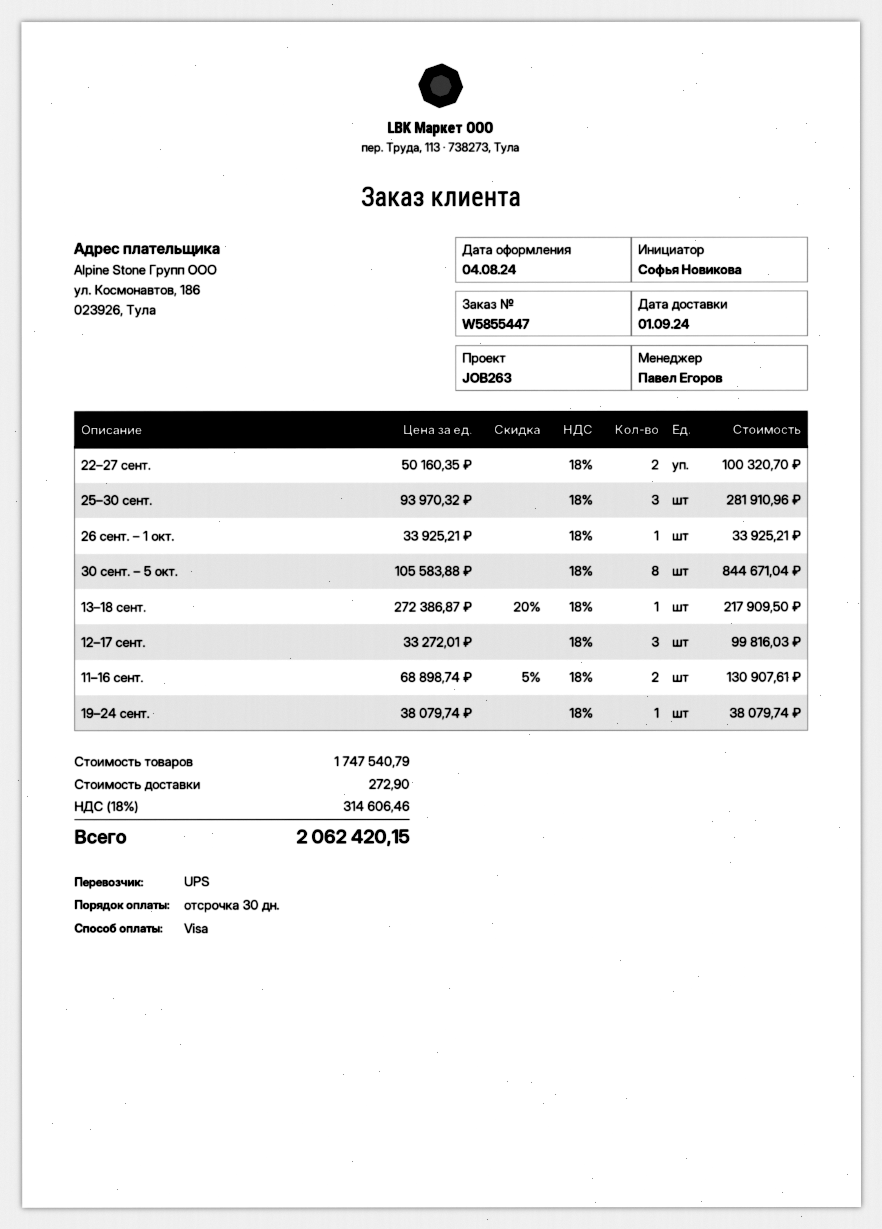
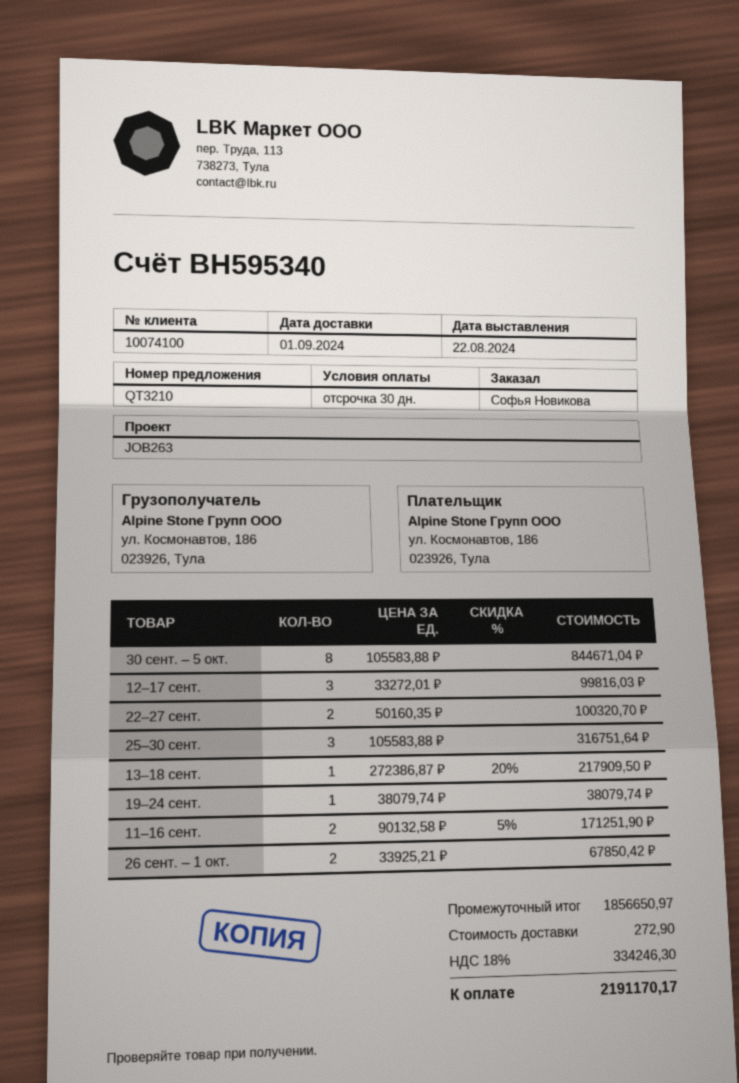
25–30 сент.: 3 x 93970.32 = 281910.96 -> 3 x 105583.88 = 316751.64
26 сент. – 1 окт.: 1 x 33925.21 = 33925.21 -> 2 x 33925.21 = 67850.42
11–16 сент.: 2 x 68898.74 - 5% = 130907.61 -> 2 x 90132.58 - 5% = 171251.90
subtotal: 1747540.79 -> 1856650.97
tax: 18% = 314606.46 -> 18% = 334246.30
total: 2062420.15 -> 2191170.17

